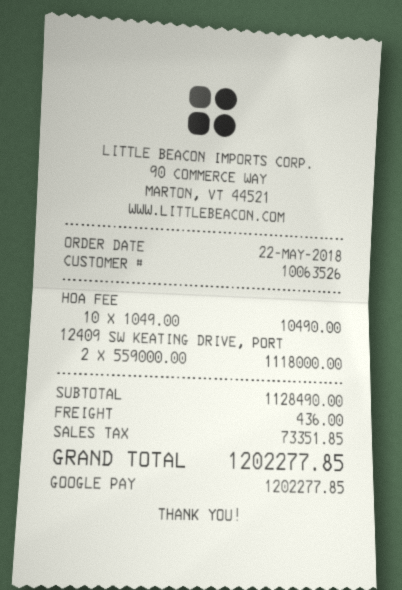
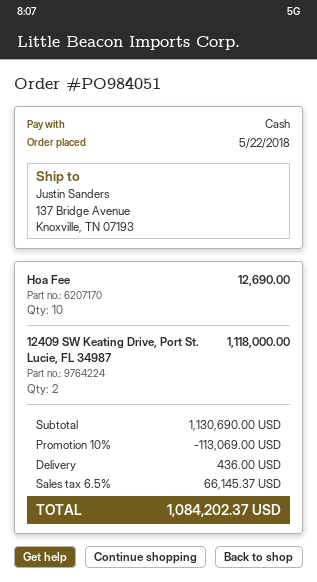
payment method: Google Pay -> cash
HOA FEE: 10 for 10490.00 -> 10 for 12690.00
subtotal: 1128490.00 -> 1130690.00
discount: none -> 10% = 113069.00
tax: 73351.85 -> 66145.37
total: 1202277.85 -> 1084202.37

